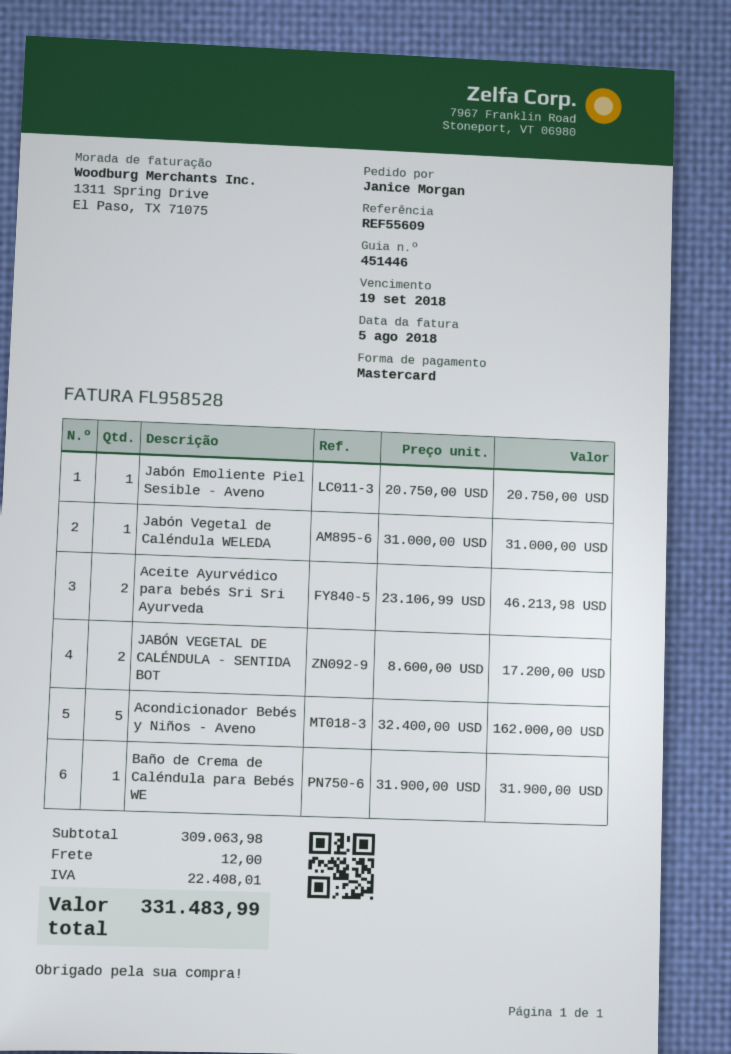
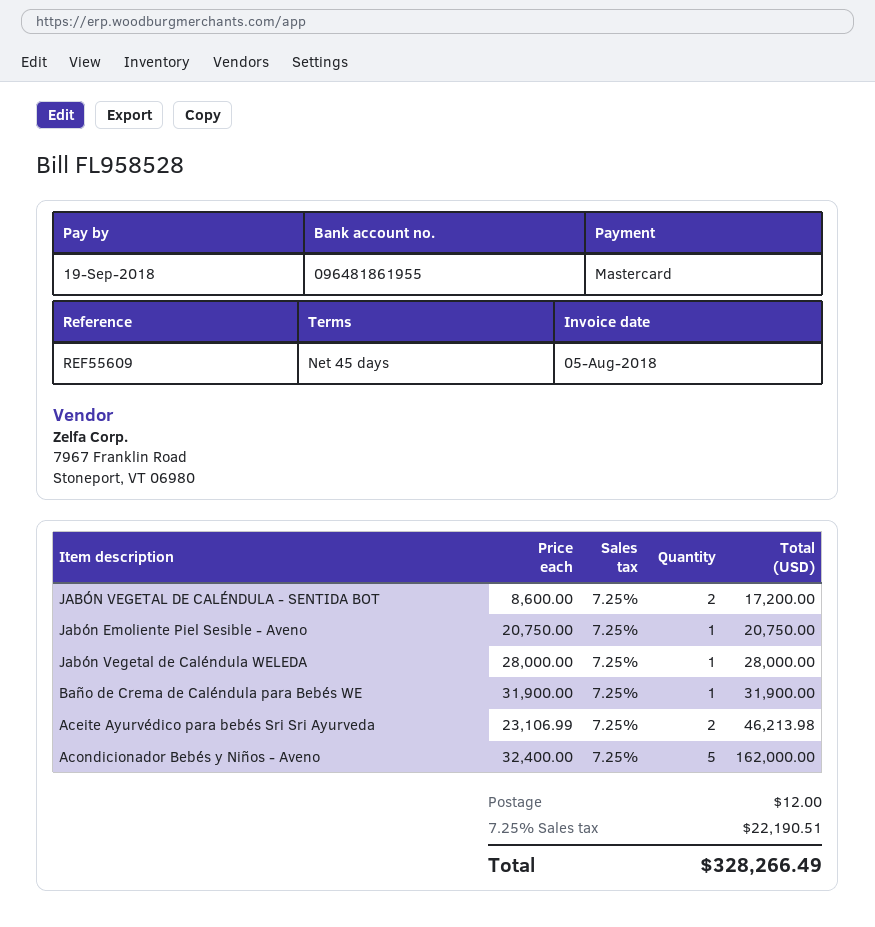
Jabón Vegetal de Caléndula WELEDA: 1 x 31000.00 = 31000.00 -> 1 x 28000.00 = 28000.00
tax: 22408.01 -> 22190.51
total: 331483.99 -> 328266.49

